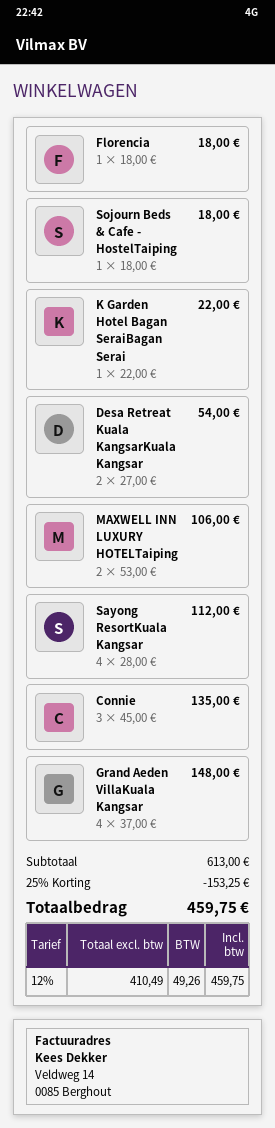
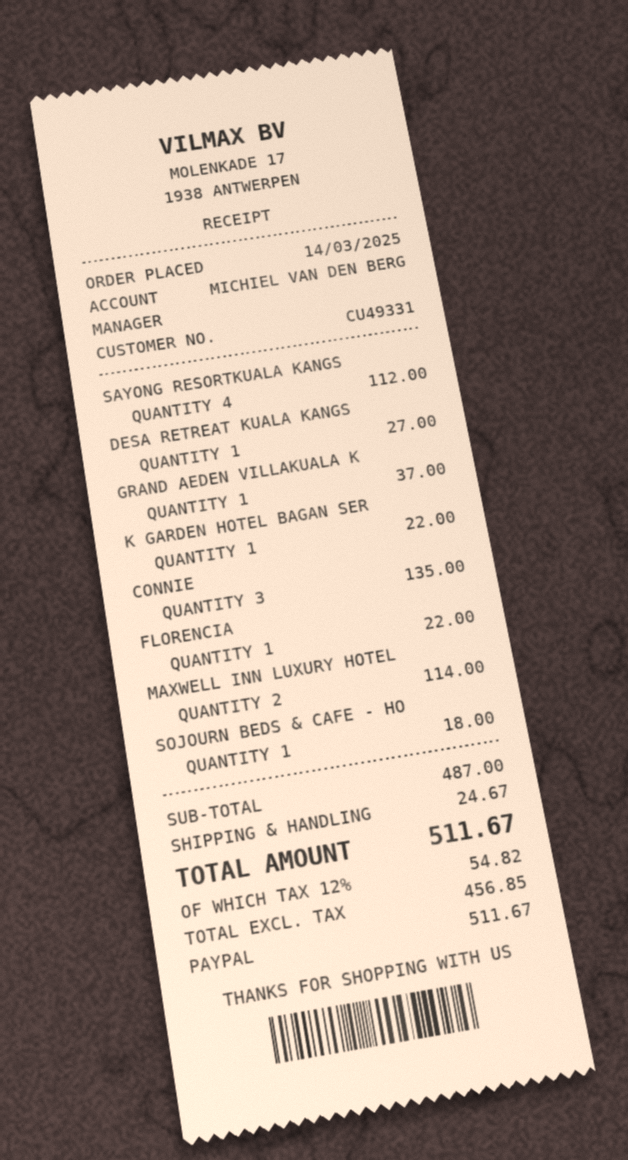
Florencia: 1 for 18.00 -> 1 for 22.00
Desa Retreat Kuala KangsarKuala Kangsar: 2 for 54.00 -> 1 for 27.00
MAXWELL INN LUXURY HOTELTaiping: 2 for 106.00 -> 2 for 114.00
Grand Aeden VillaKuala Kangsar: 4 for 148.00 -> 1 for 37.00
subtotal: 613.00 -> 487.00
discount: 25% = 153.25 -> none
shipping: none -> 24.67
net: 410.49 -> 456.85
tax: 12% = 49.26 -> 12% = 54.82
total: 459.75 -> 511.67

